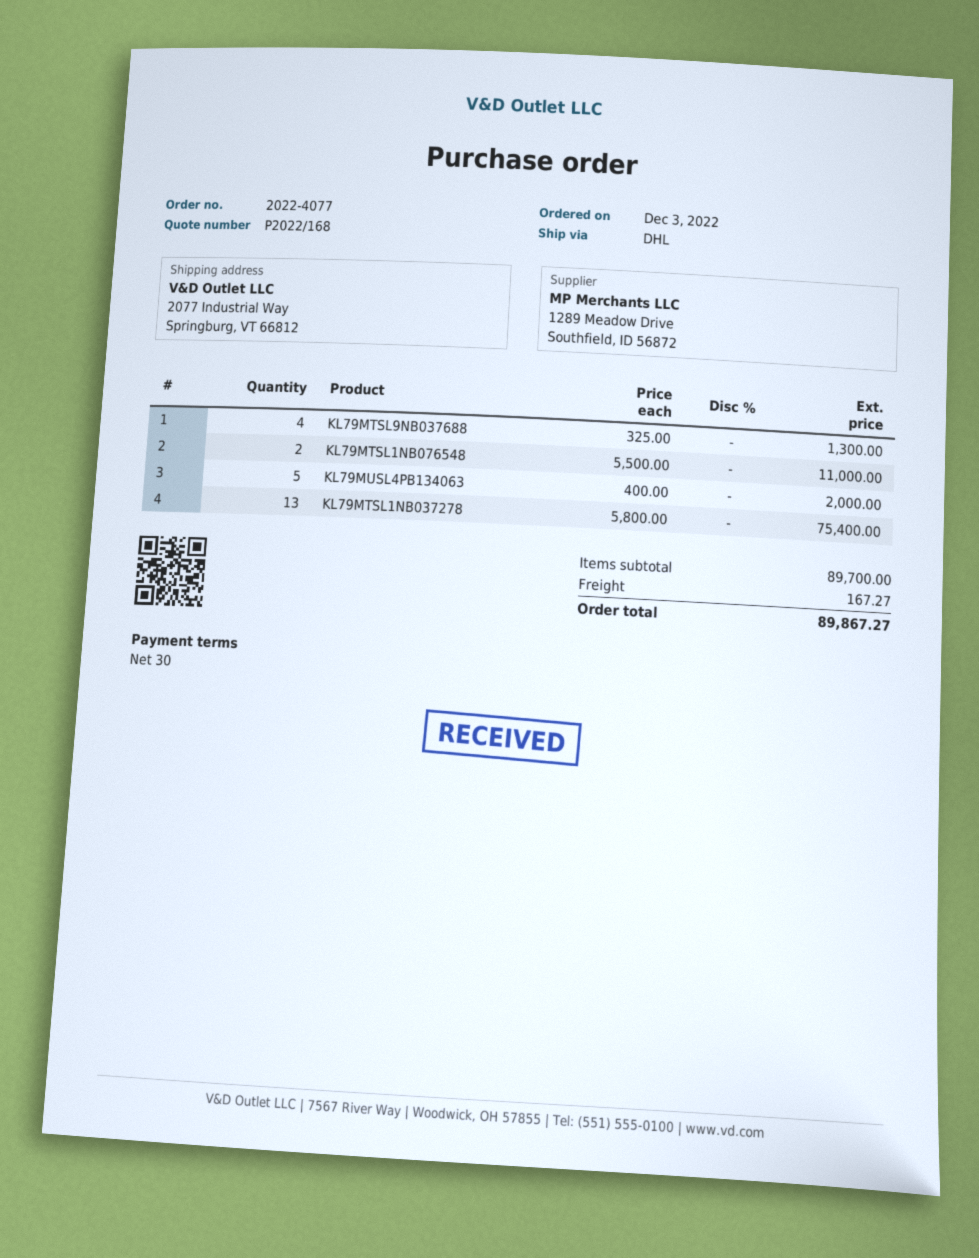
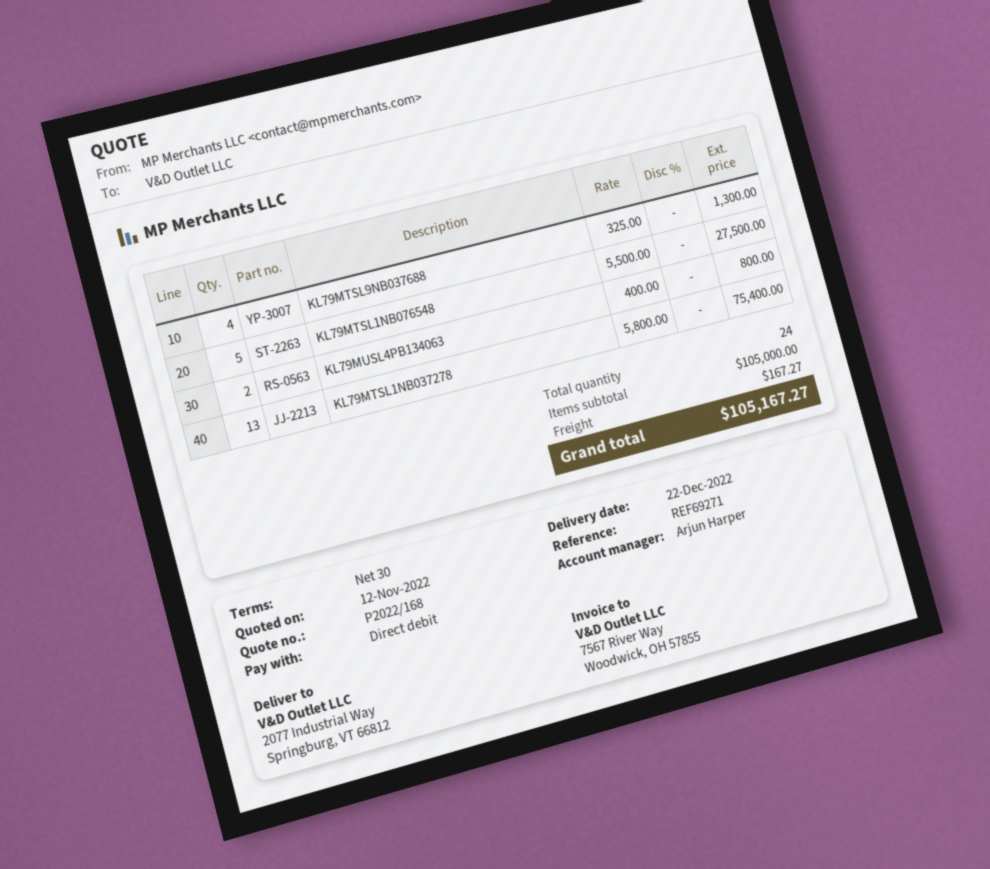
KL79MTSL1NB076548: 2 x 5500.00 = 11000.00 -> 5 x 5500.00 = 27500.00
KL79MUSL4PB134063: 5 x 400.00 = 2000.00 -> 2 x 400.00 = 800.00
subtotal: 89700.00 -> 105000.00
total: 89867.27 -> 105167.27

